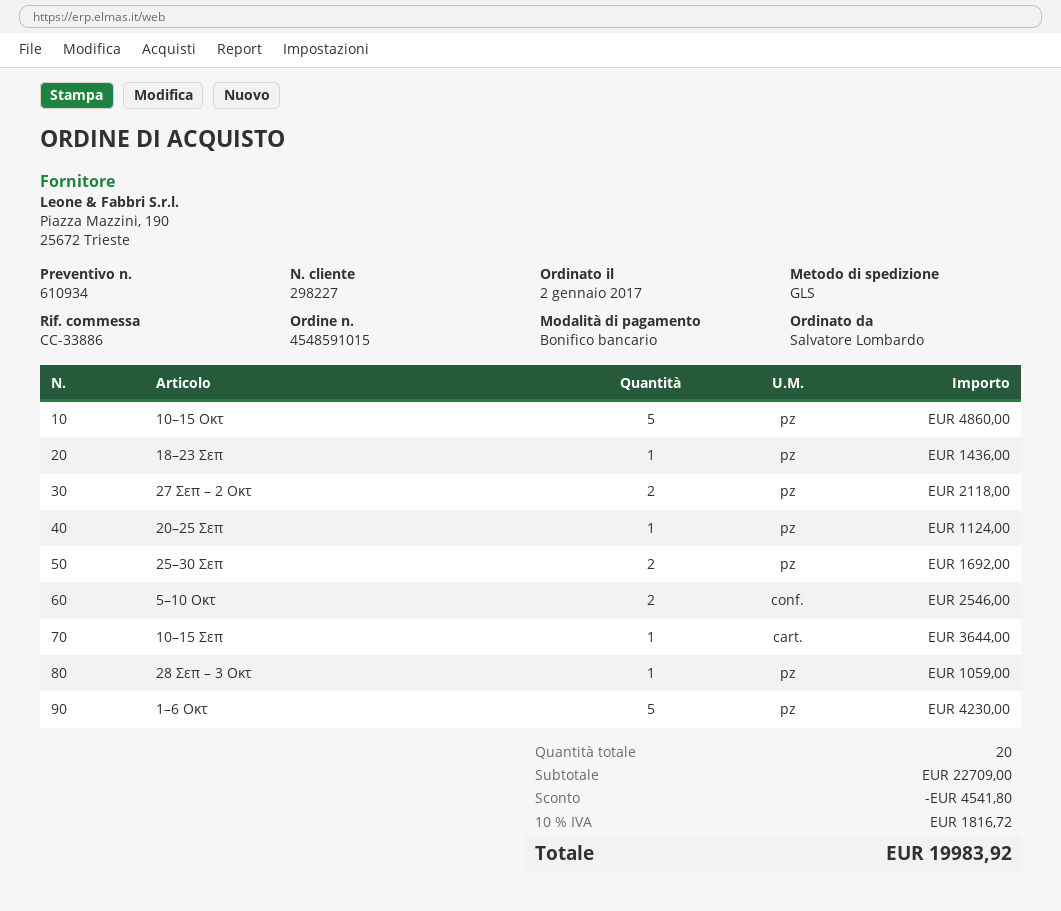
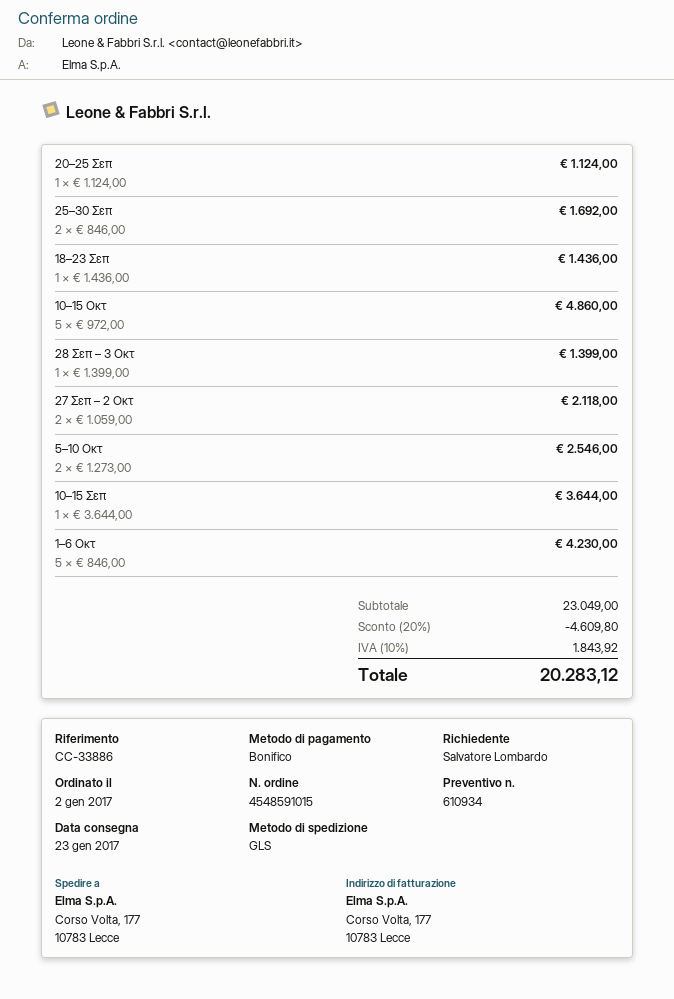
28 Σεπ – 3 Οκτ: 1 for 1059.00 -> 1 for 1399.00
subtotal: 22709.00 -> 23049.00
discount: 4541.80 -> 4609.80
tax: 10% = 1816.72 -> 10% = 1843.92
total: 19983.92 -> 20283.12

